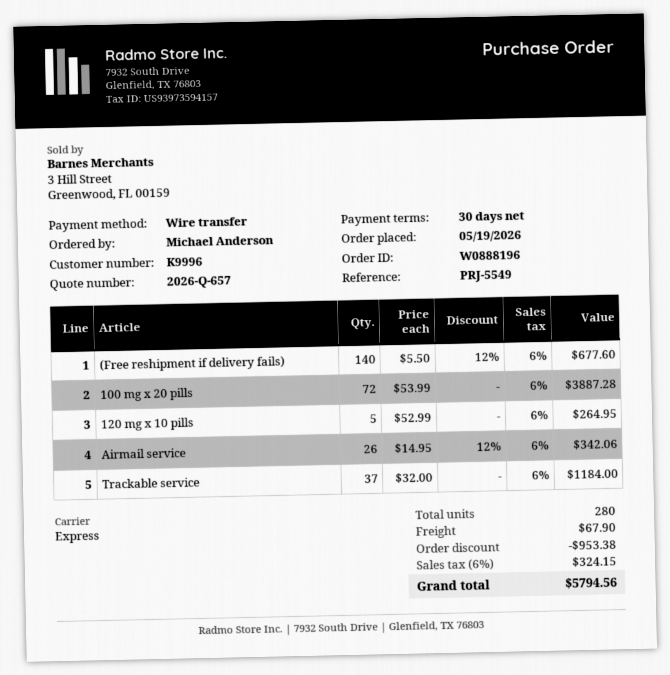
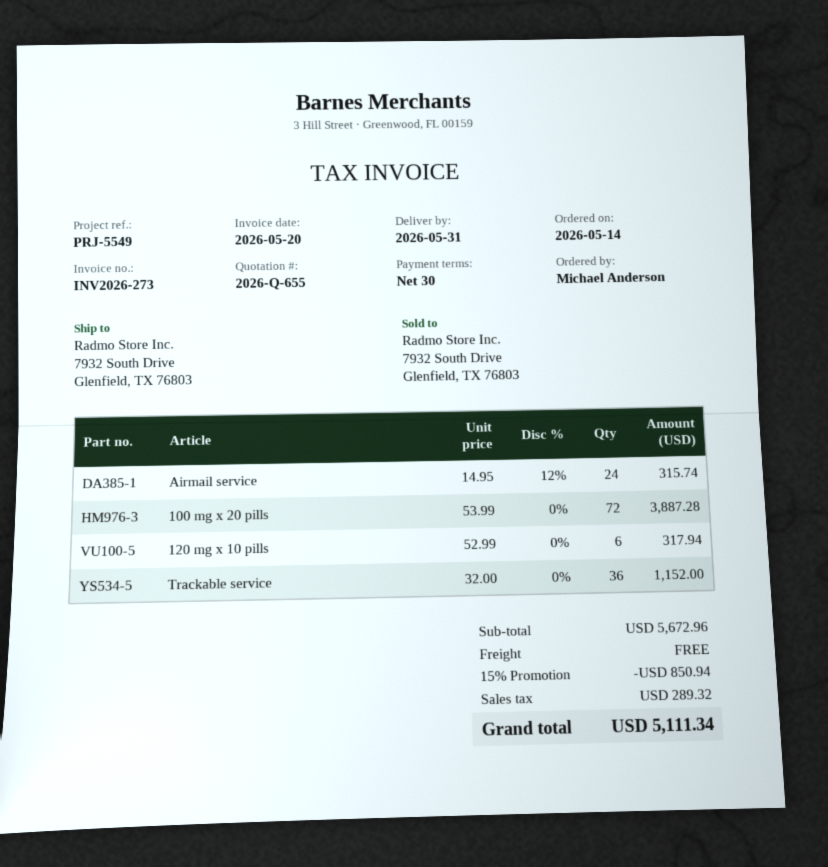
quote number: 2026-Q-657 -> 2026-Q-655
order date: 2026-05-19 -> 2026-05-14
(Free reshipment if delivery fails): 140 x 5.50 - 12% = 677.60 -> none
120 mg x 10 pills: 5 x 52.99 = 264.95 -> 6 x 52.99 = 317.94
Airmail service: 26 x 14.95 - 12% = 342.06 -> 24 x 14.95 - 12% = 315.74
Trackable service: 37 x 32.00 = 1184.00 -> 36 x 32.00 = 1152.00
discount: 953.38 -> 850.94
shipping: 67.90 -> 0.00
tax: 324.15 -> 289.32
total: 5794.56 -> 5111.34

